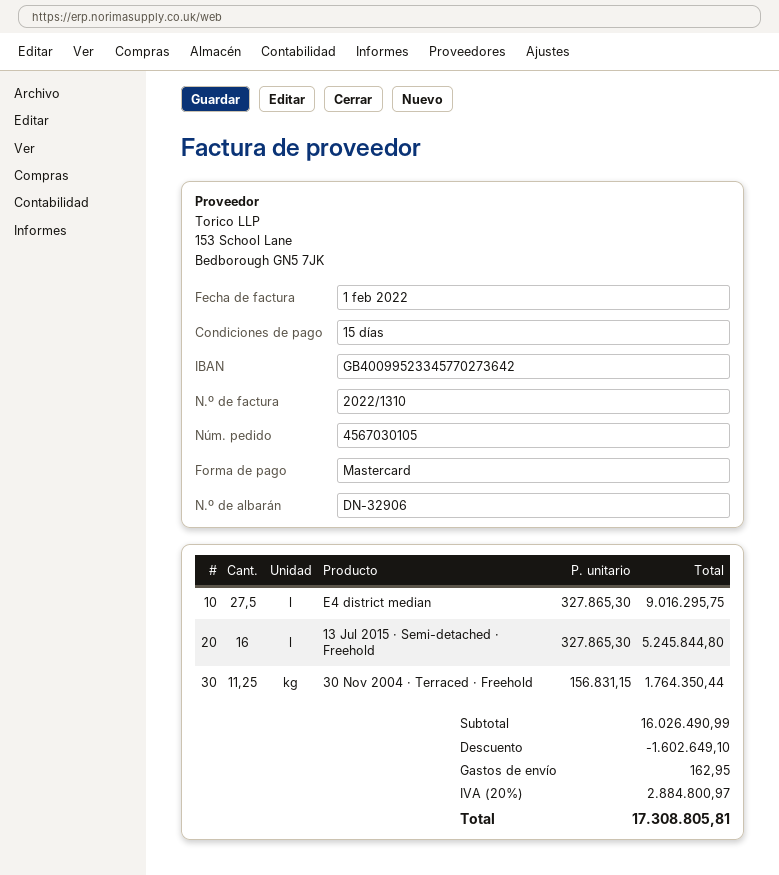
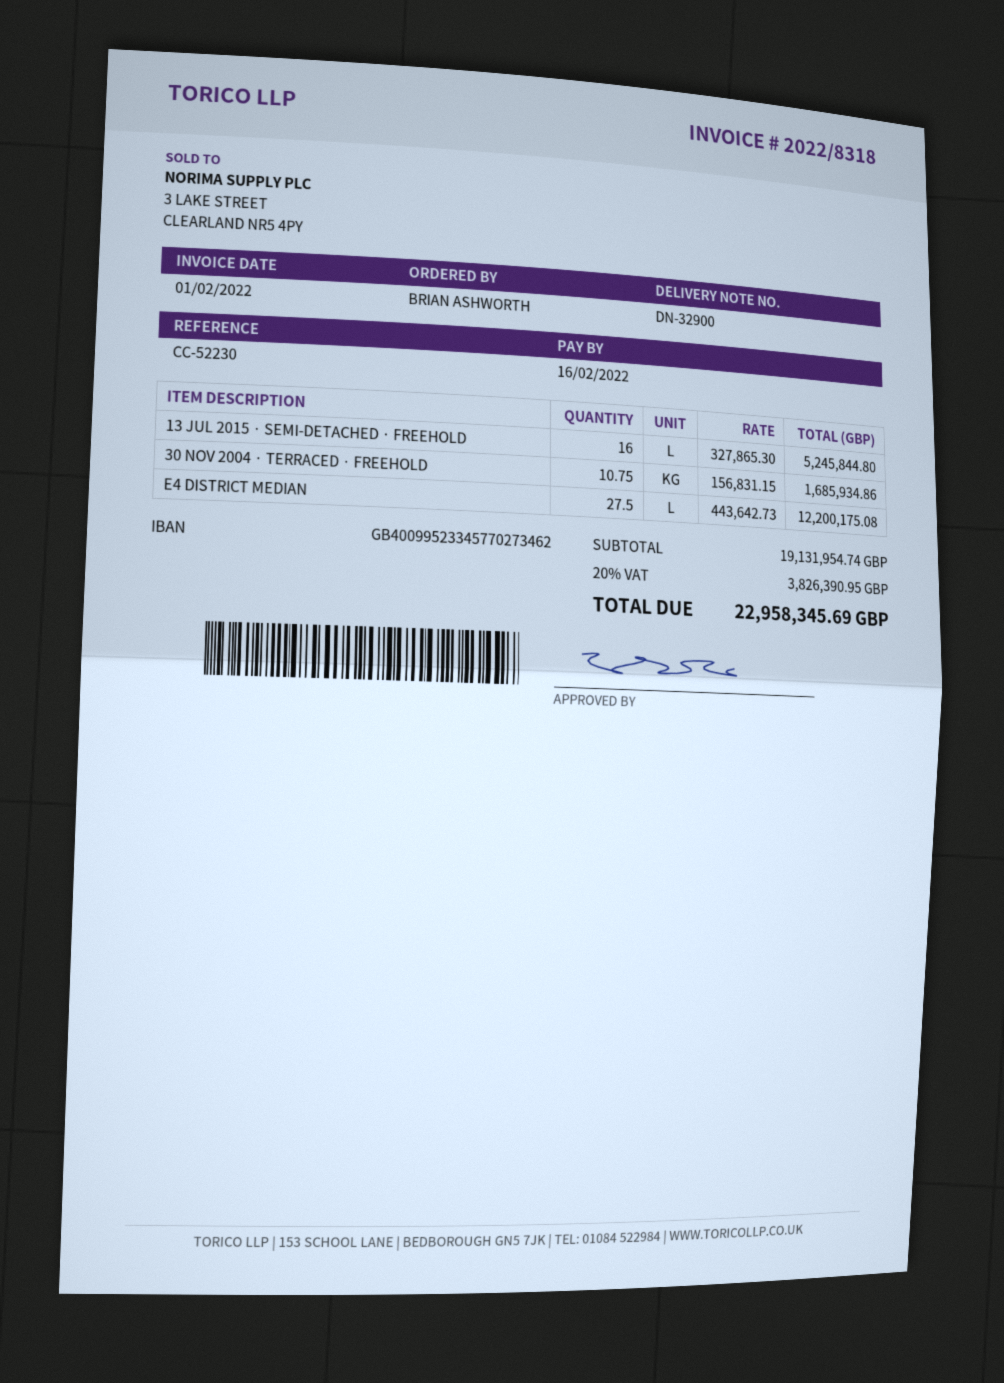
delivery note number: DN-32906 -> DN-32900
invoice number: 2022/1310 -> 2022/8318
bank account: GB40099523345770273642 -> GB40099523345770273462
E4 district median: 27.5 x 327865.30 = 9016295.75 -> 27.5 x 443642.73 = 12200175.08
30 Nov 2004 · Terraced · Freehold: 11.25 x 156831.15 = 1764350.44 -> 10.75 x 156831.15 = 1685934.86
subtotal: 16026490.99 -> 19131954.74
discount: 1602649.10 -> none
shipping: 162.95 -> none
tax: 20% = 2884800.97 -> 20% = 3826390.95
total: 17308805.81 -> 22958345.69

